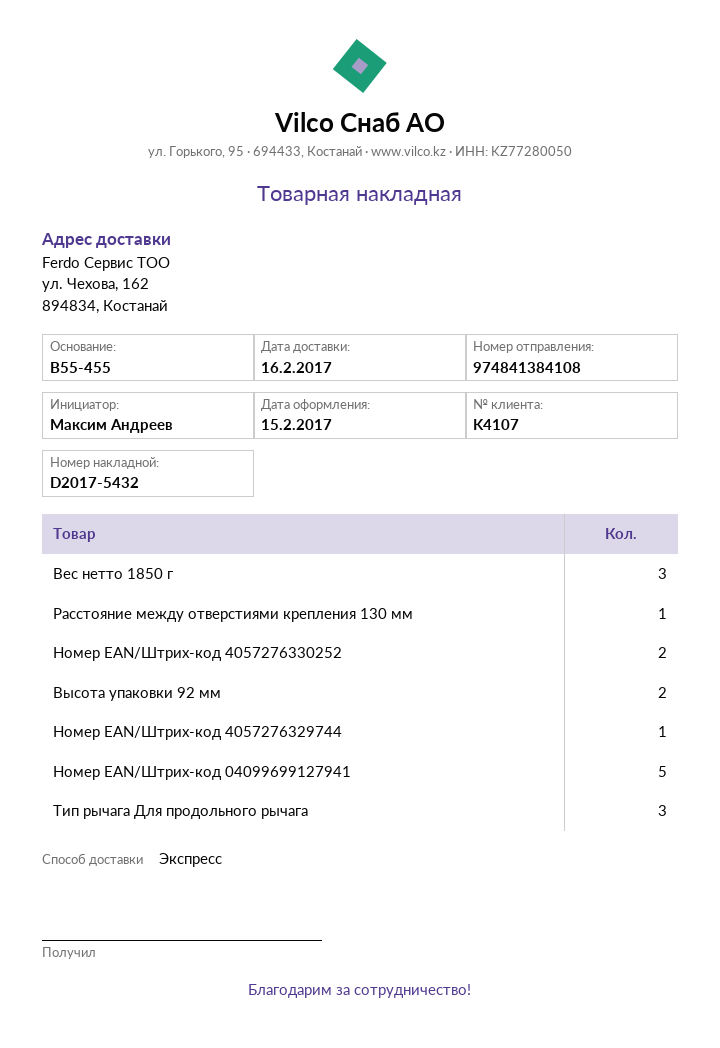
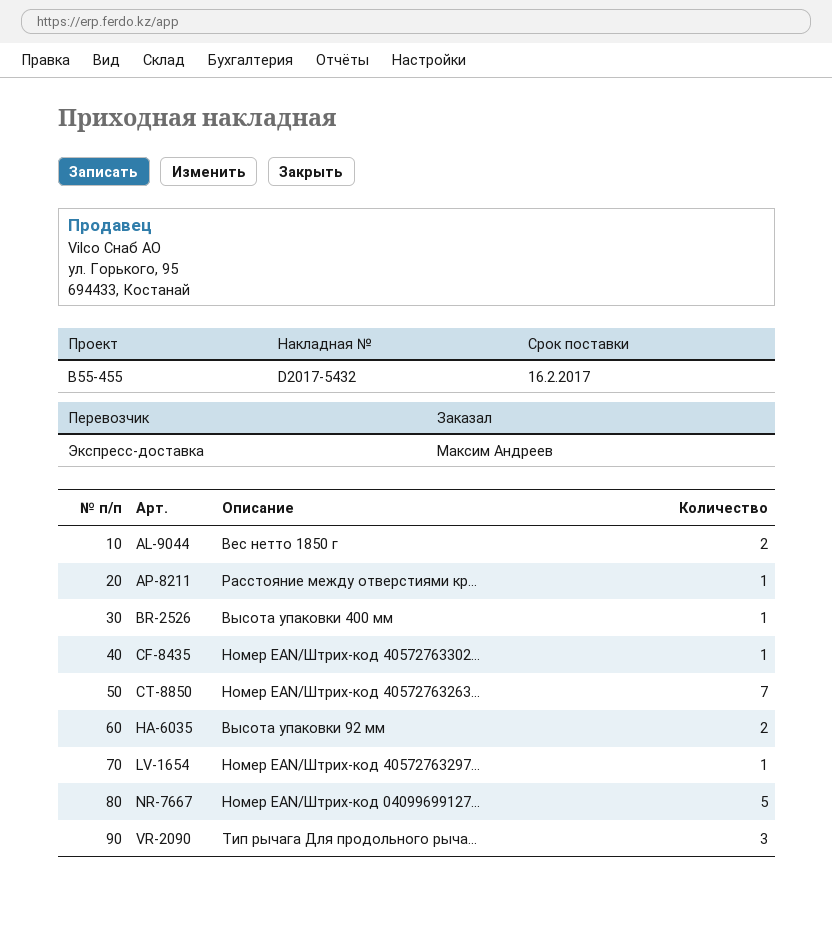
Вес нетто 1850 г: 3 -> 2
Номер EAN/Штрих-код 4057276330252: 2 -> 1
Высота упаковки 400 мм: none -> 1
Номер EAN/Штрих-код 40572763263...: none -> 7

